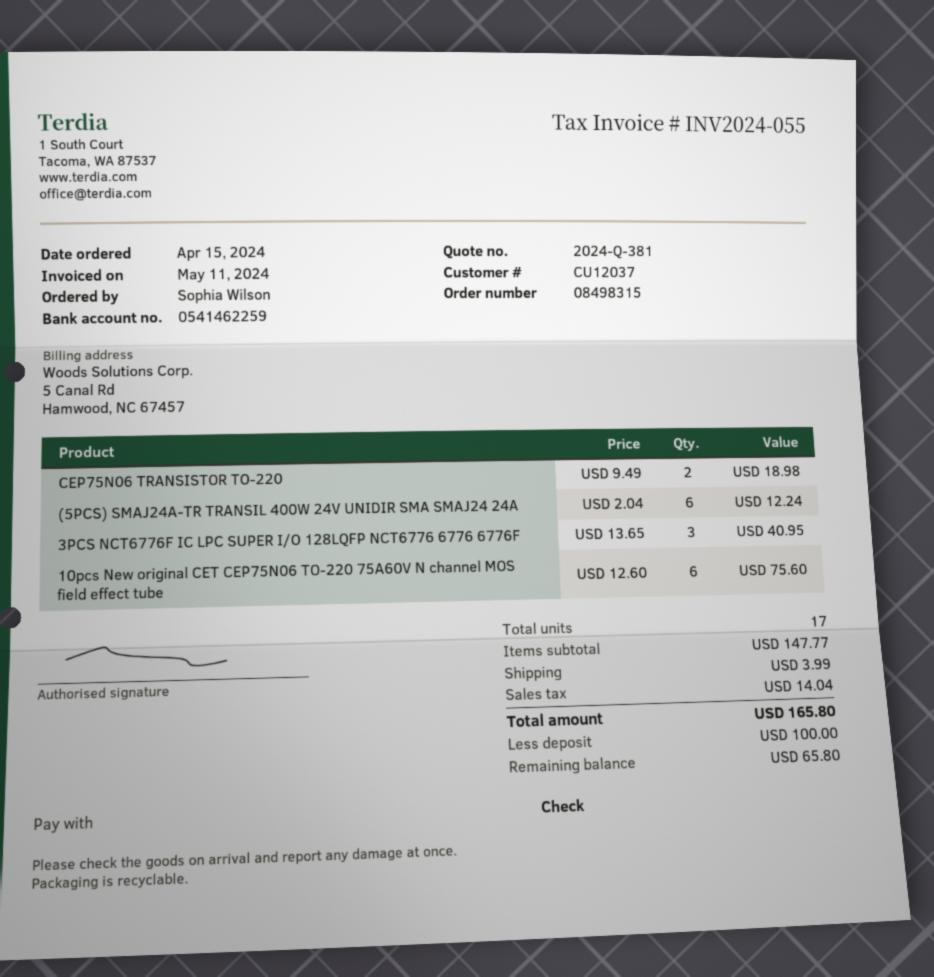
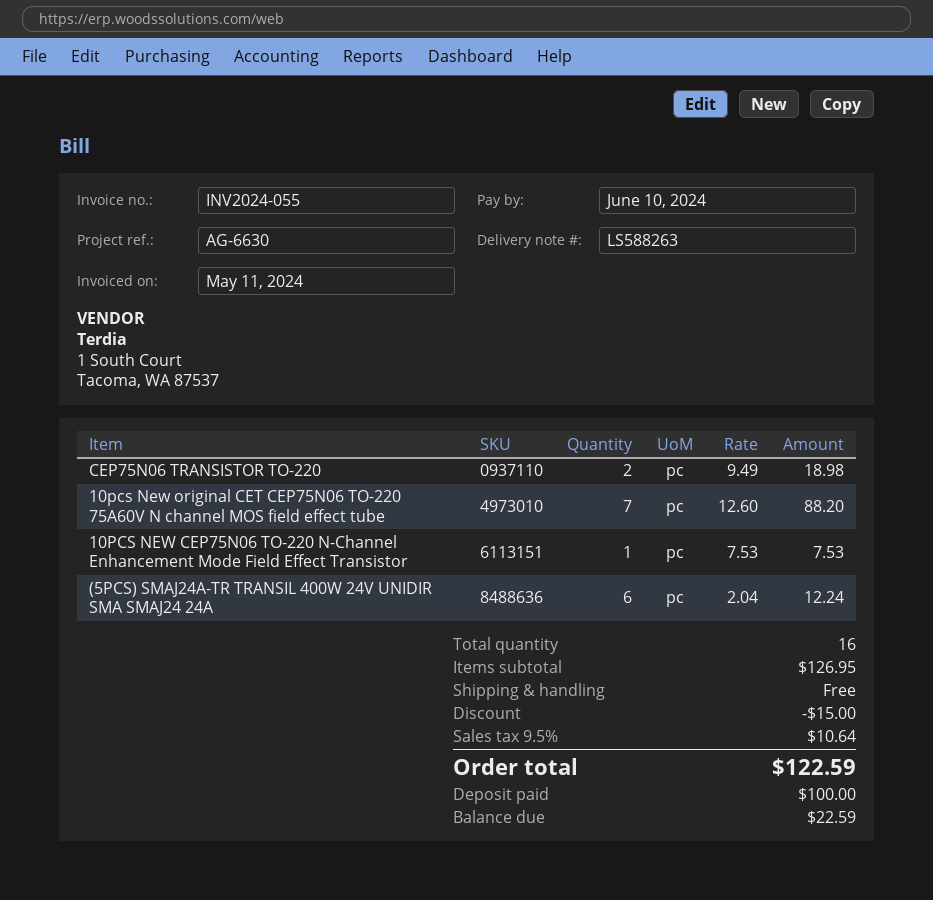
3PCS NCT6776F IC LPC SUPER I/O 128LQFP NCT6776 6776 6776F: 3 x 13.65 = 40.95 -> none
10pcs New original CET CEP75N06 TO-220 75A60V N channel MOS field effect tube: 6 x 12.60 = 75.60 -> 7 x 12.60 = 88.20
10PCS NEW CEP75N06 TO-220 N-Channel Enhancement Mode Field Effect Transistor: none -> 1 x 7.53 = 7.53
total quantity: 17 -> 16
subtotal: 147.77 -> 126.95
discount: none -> 15.00
shipping: 3.99 -> 0.00
tax: 14.04 -> 10.64
total: 165.80 -> 122.59
balance: 65.80 -> 22.59

